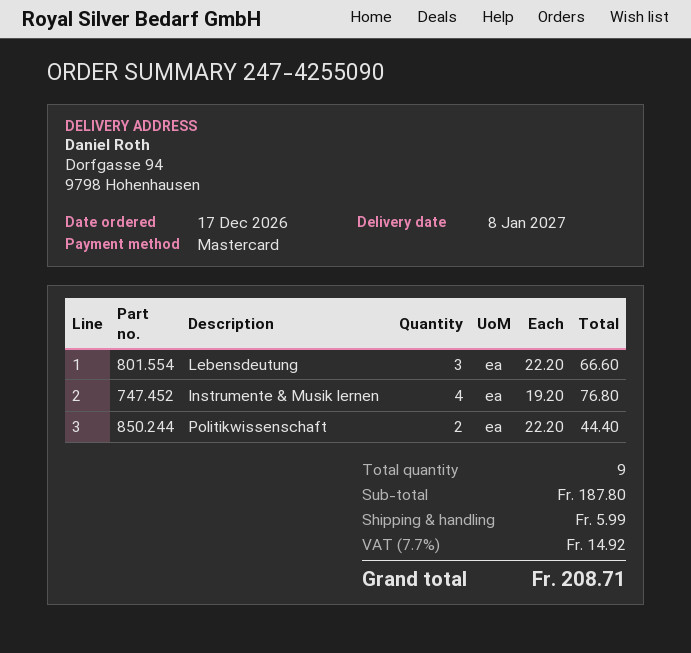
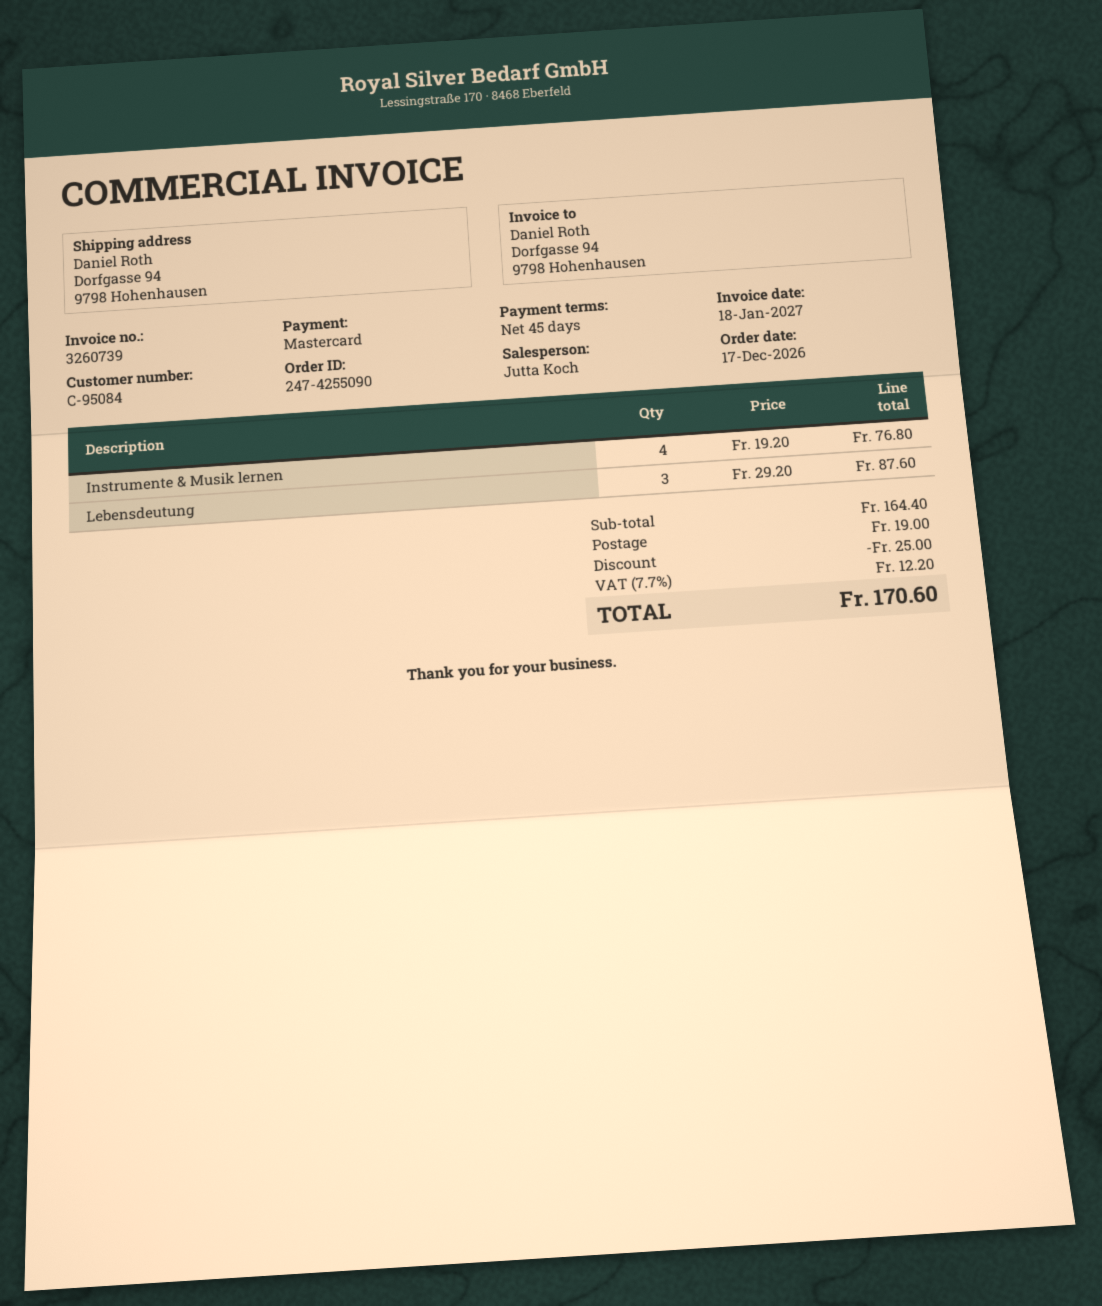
Lebensdeutung: 3 x 22.20 = 66.60 -> 3 x 29.20 = 87.60
Politikwissenschaft: 2 x 22.20 = 44.40 -> none
subtotal: 187.80 -> 164.40
discount: none -> 25.00
shipping: 5.99 -> 19.00
tax: 7.7% = 14.92 -> 7.7% = 12.20
total: 208.71 -> 170.60

